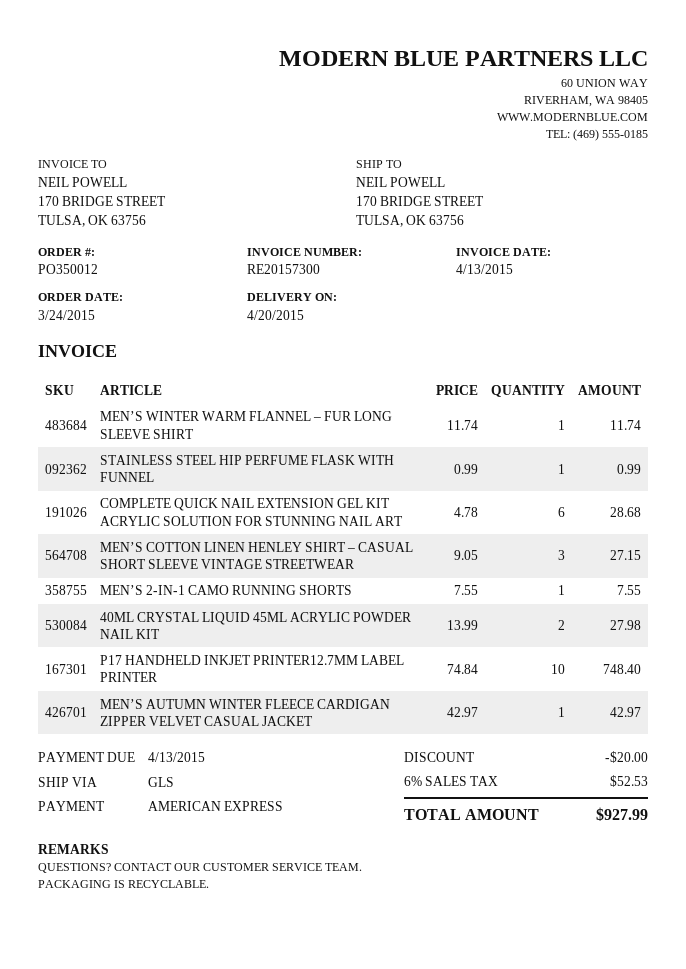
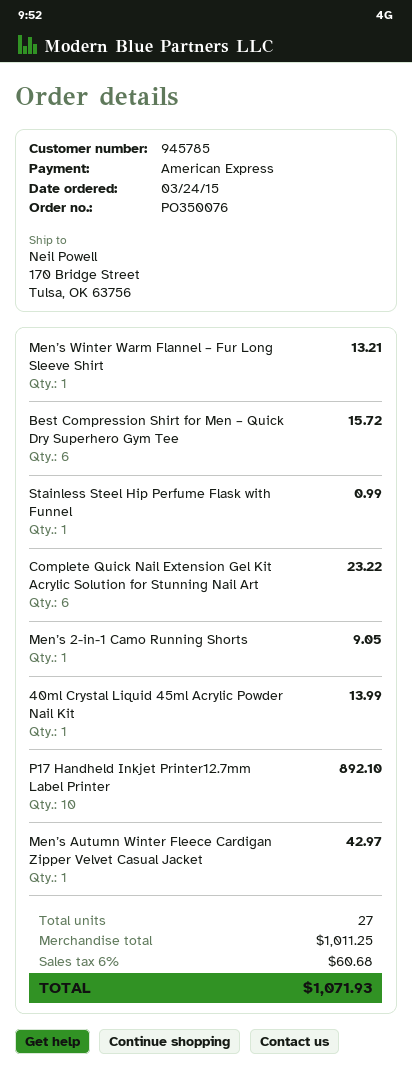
order number: PO350012 -> PO350076
MEN’S WINTER WARM FLANNEL – FUR LONG SLEEVE SHIRT: 1 for 11.74 -> 1 for 13.21
COMPLETE QUICK NAIL EXTENSION GEL KIT ACRYLIC SOLUTION FOR STUNNING NAIL ART: 6 for 28.68 -> 6 for 23.22
MEN’S COTTON LINEN HENLEY SHIRT – CASUAL SHORT SLEEVE VINTAGE STREETWEAR: 3 for 27.15 -> none
MEN’S 2-IN-1 CAMO RUNNING SHORTS: 1 for 7.55 -> 1 for 9.05
40ML CRYSTAL LIQUID 45ML ACRYLIC POWDER NAIL KIT: 2 for 27.98 -> 1 for 13.99
P17 HANDHELD INKJET PRINTER12.7MM LABEL PRINTER: 10 for 748.40 -> 10 for 892.10
Best Compression Shirt for Men – Quick Dry Superhero Gym Tee: none -> 6 for 15.72
discount: 20.00 -> none
tax: 6% = 52.53 -> 6% = 60.68
total: 927.99 -> 1071.93

